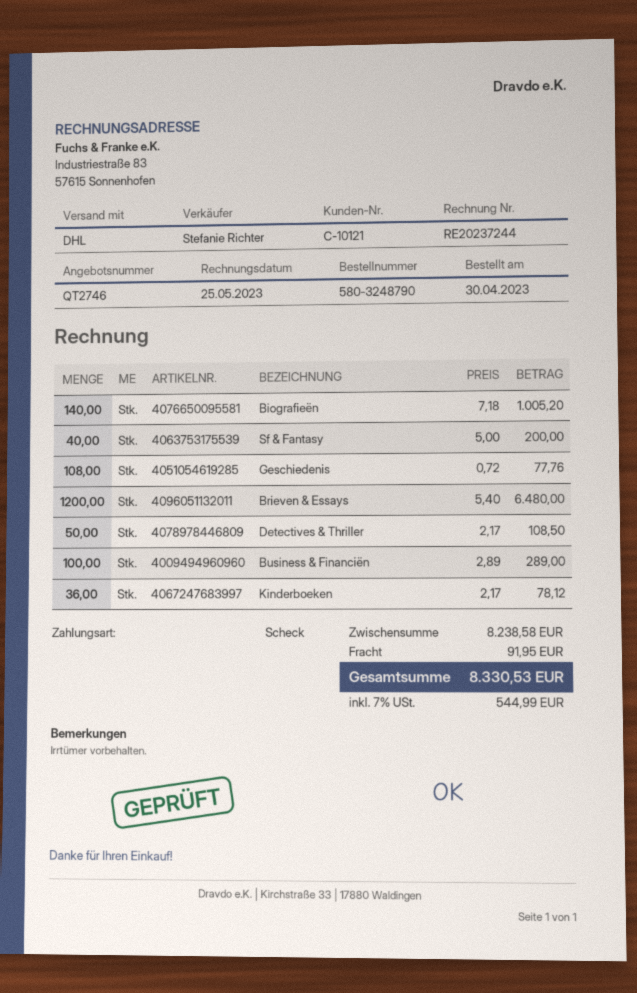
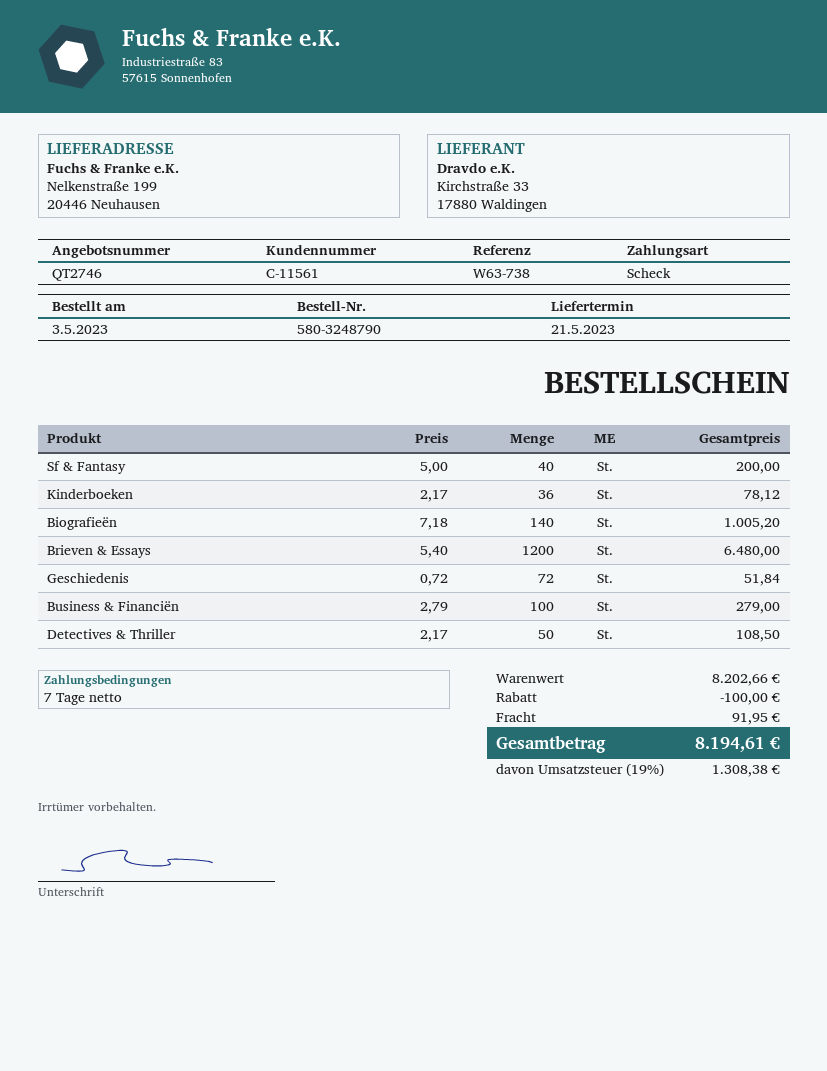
order date: 2023-04-30 -> 2023-05-03
customer number: C-10121 -> C-11561
Geschiedenis: 108 x 0.72 = 77.76 -> 72 x 0.72 = 51.84
Business & Financiën: 100 x 2.89 = 289.00 -> 100 x 2.79 = 279.00
subtotal: 8238.58 -> 8202.66
discount: none -> 100.00
tax: 7% = 544.99 -> 19% = 1308.38
total: 8330.53 -> 8194.61

